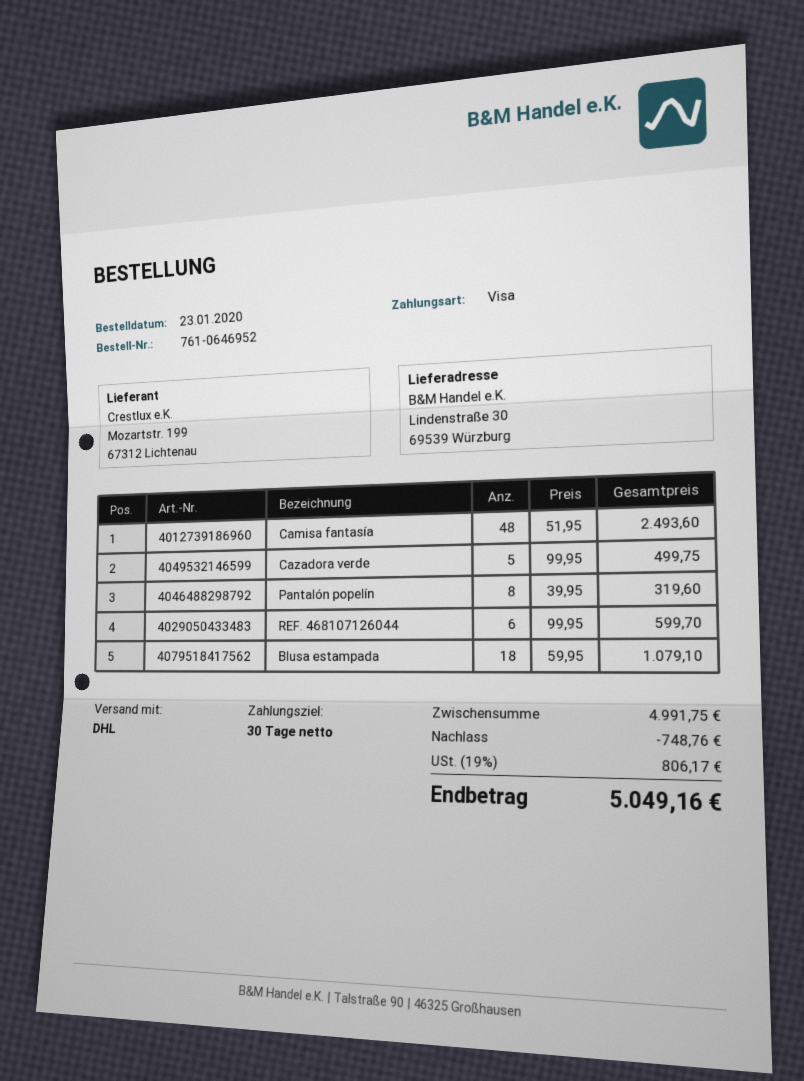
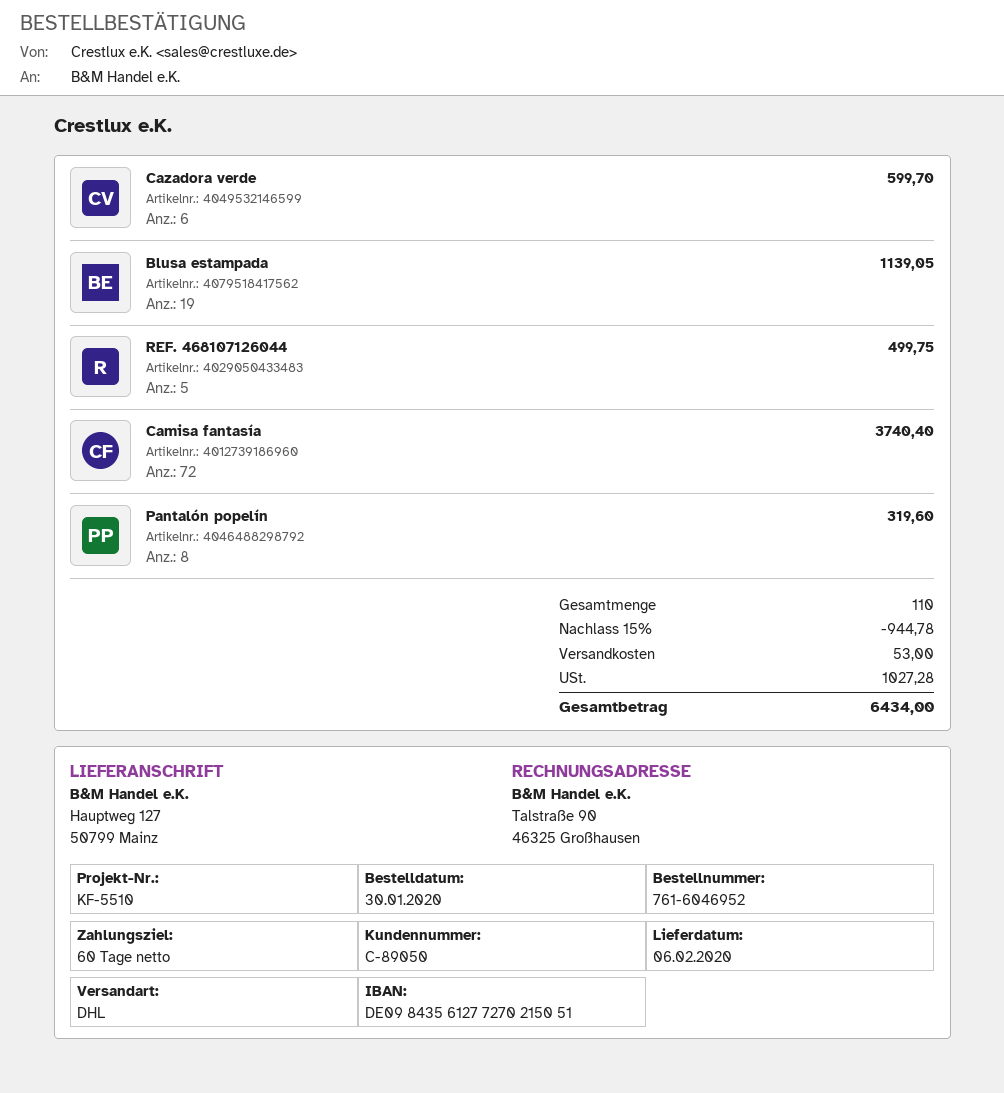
order number: 761-0646952 -> 761-6046952
order date: 2020-01-23 -> 2020-01-30
payment terms: 30 days -> 60 days
ship to: Lindenstraße 30, 69539 Würzburg -> Hauptweg 127, 50799 Mainz
Camisa fantasía: 48 for 2493.60 -> 72 for 3740.40
Cazadora verde: 5 for 499.75 -> 6 for 599.70
REF. 468107126044: 6 for 599.70 -> 5 for 499.75
Blusa estampada: 18 for 1079.10 -> 19 for 1139.05
discount: 748.76 -> 944.78
shipping: none -> 53.00
tax: 806.17 -> 1027.28
total: 5049.16 -> 6434.00

